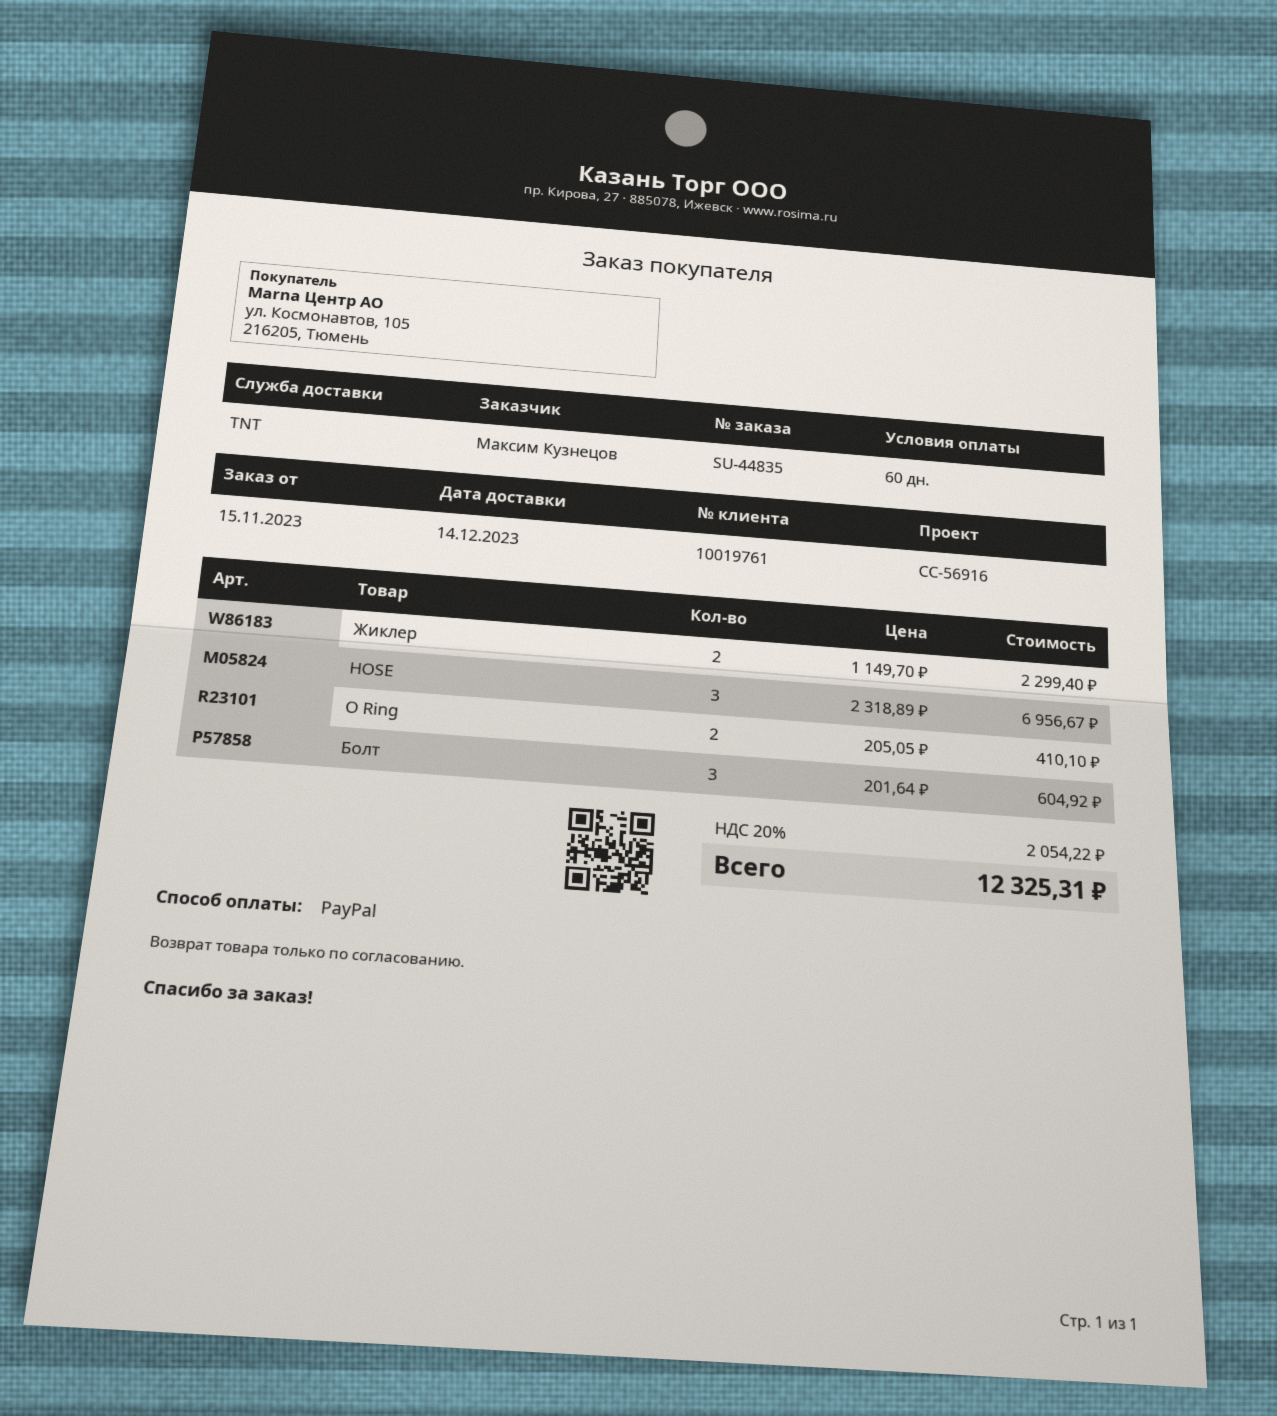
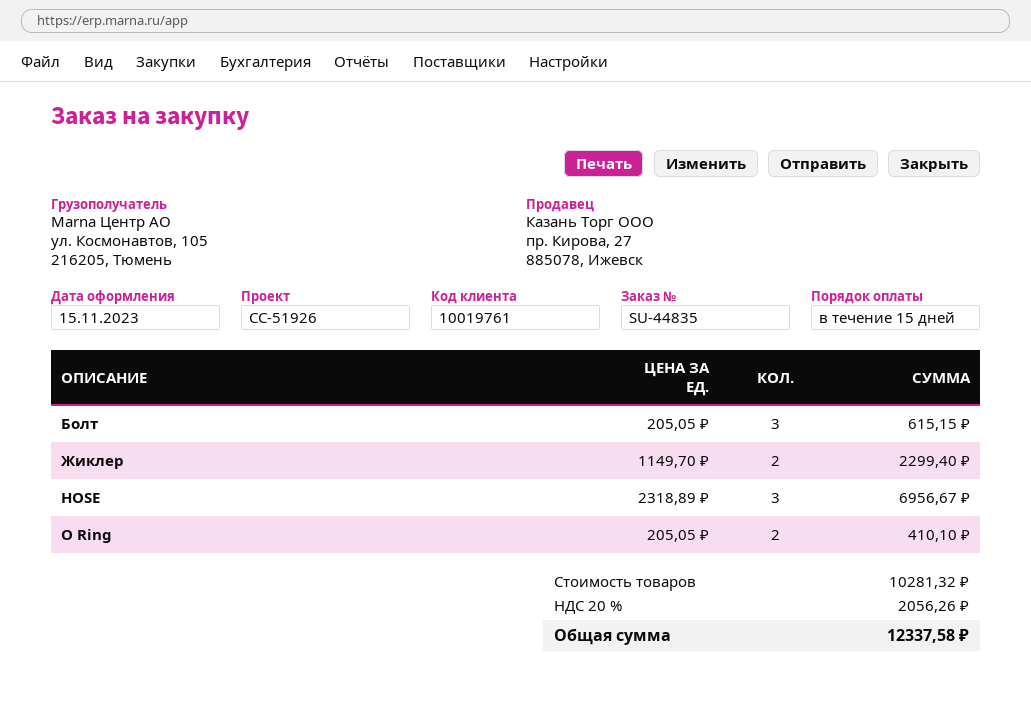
payment terms: 60 days -> 15 days
reference: CC-56916 -> CC-51926
Болт: 3 x 201.64 = 604.92 -> 3 x 205.05 = 615.15
tax: 20% = 2054.22 -> 20% = 2056.26
total: 12325.31 -> 12337.58

